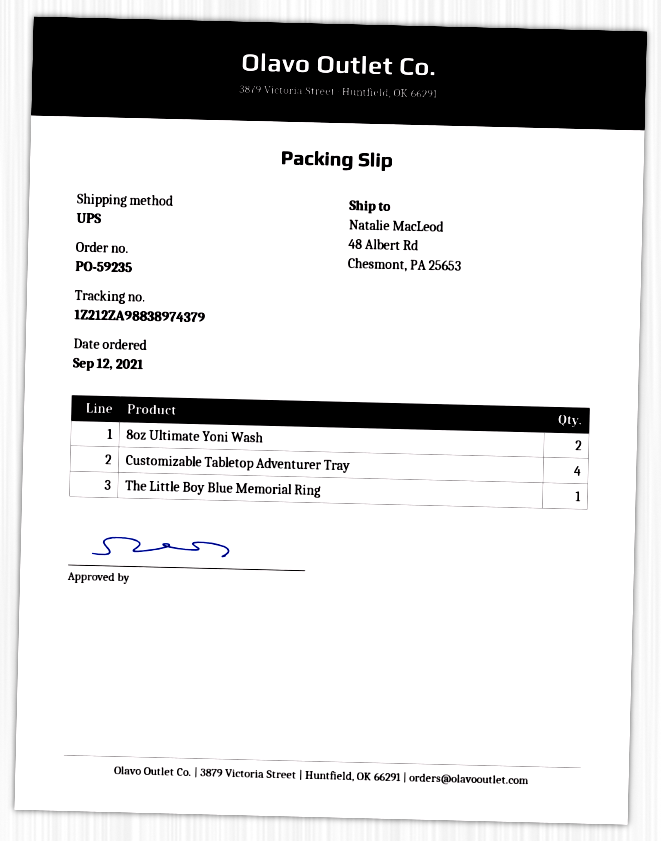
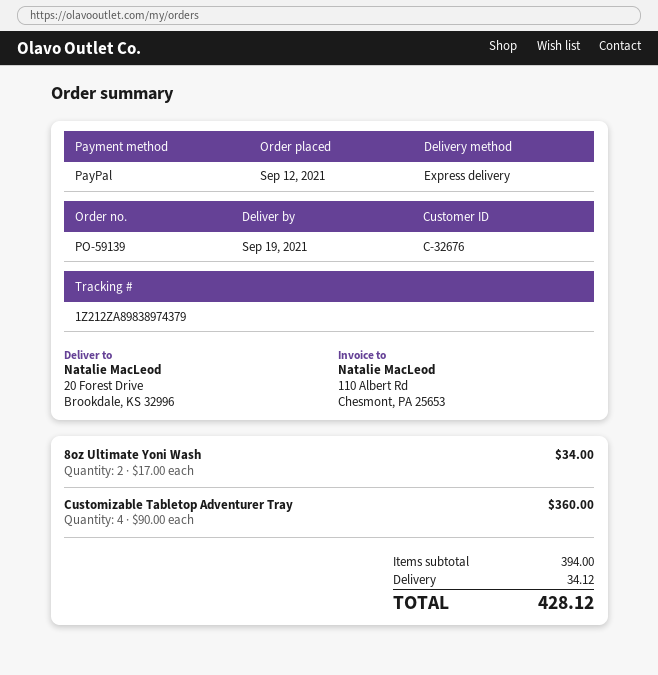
order number: PO-59235 -> PO-59139
shipping method: UPS -> express
tracking number: 1Z212ZA98838974379 -> 1Z212ZA89838974379
ship to: 48 Albert Rd, Chesmont, PA 25653 -> 20 Forest Drive, Brookdale, KS 32996
The Little Boy Blue Memorial Ring: 1 -> none

